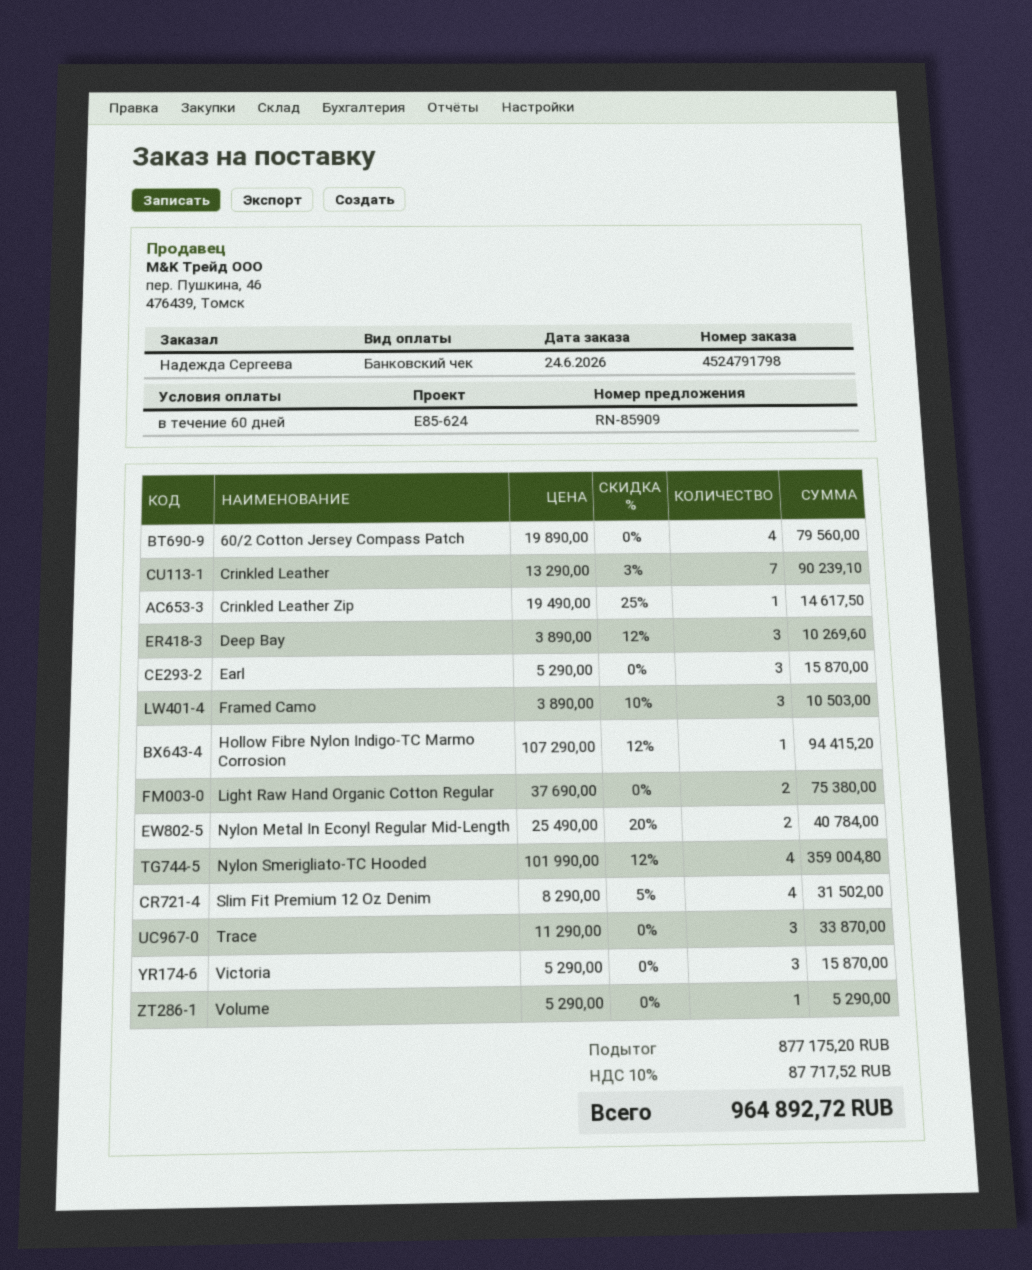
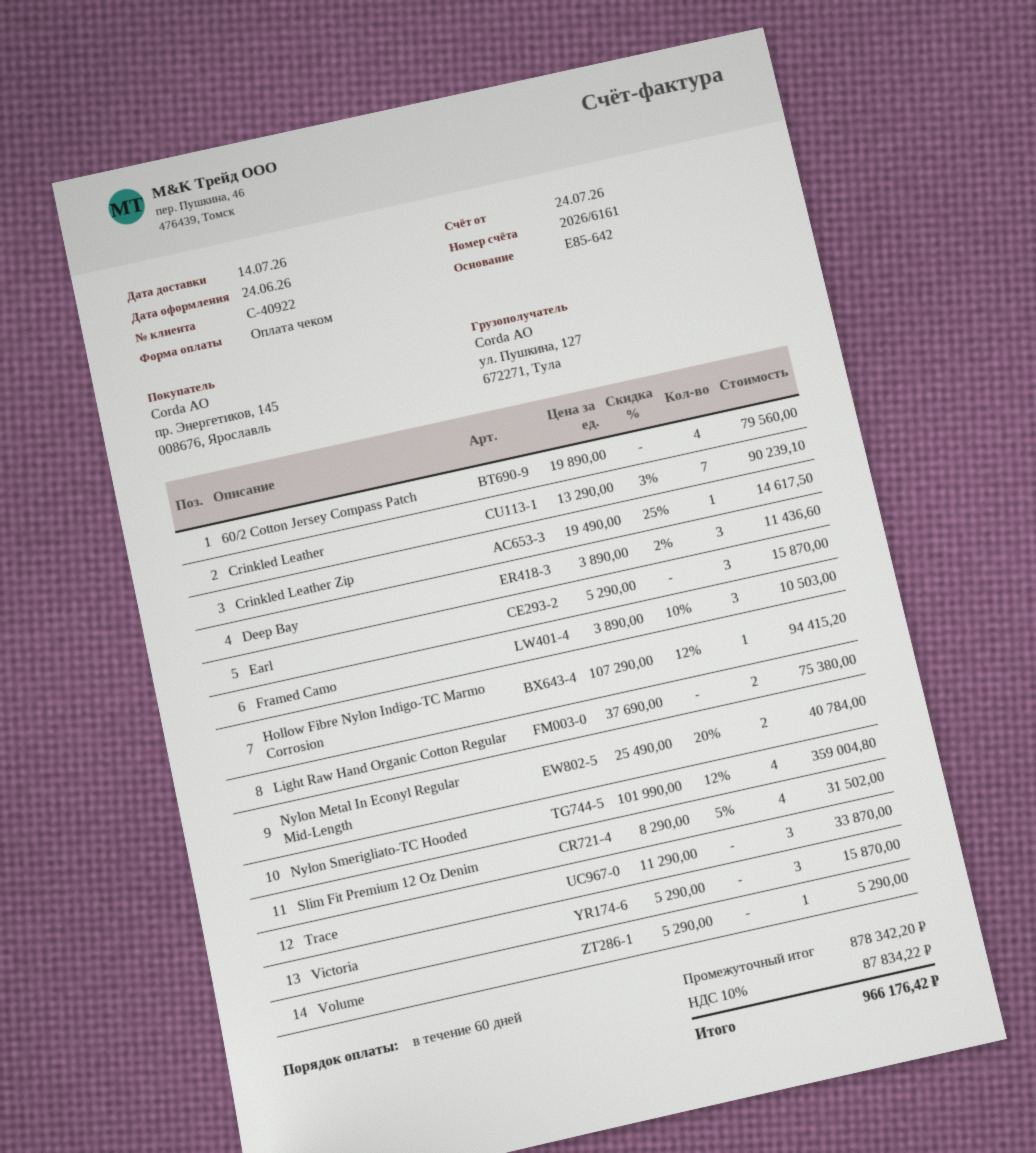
reference: E85-624 -> E85-642
Deep Bay: 3 x 3890.00 - 12% = 10269.60 -> 3 x 3890.00 - 2% = 11436.60
subtotal: 877175.20 -> 878342.20
tax: 10% = 87717.52 -> 10% = 87834.22
total: 964892.72 -> 966176.42

